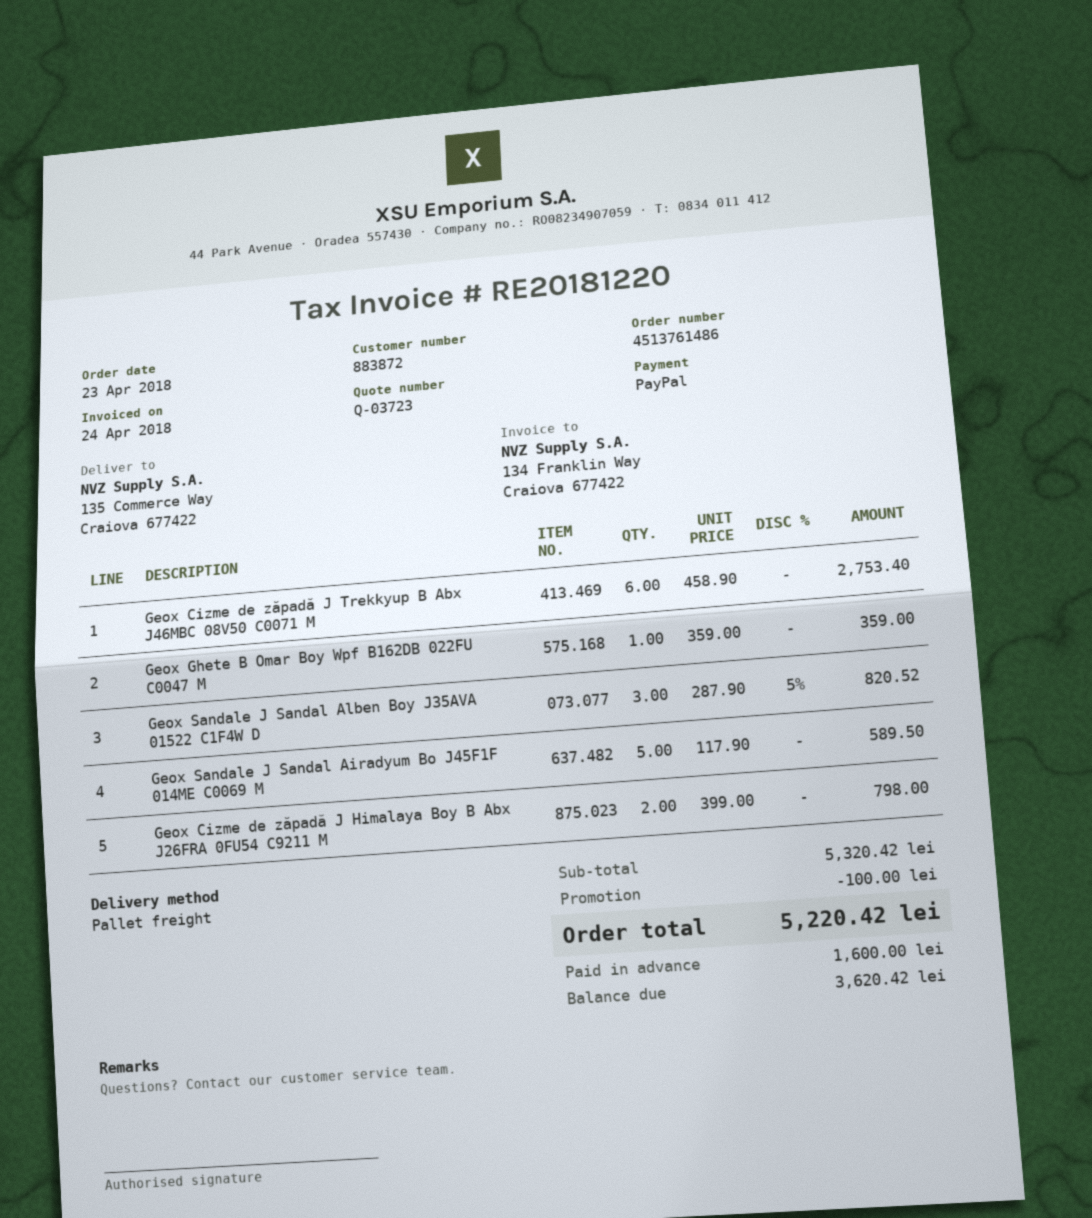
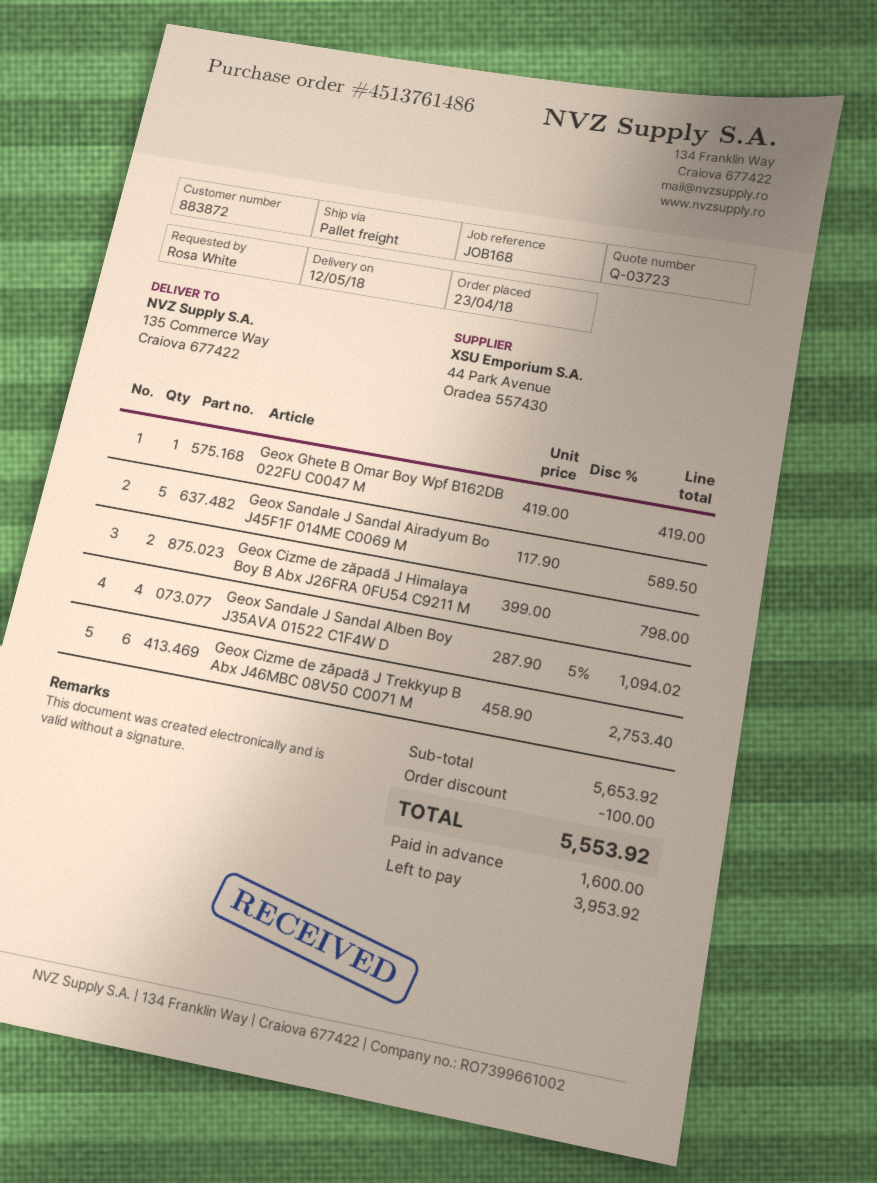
Geox Ghete B Omar Boy Wpf B162DB 022FU C0047 M: 1 x 359.00 = 359.00 -> 1 x 419.00 = 419.00
Geox Sandale J Sandal Alben Boy J35AVA 01522 C1F4W D: 3 x 287.90 - 5% = 820.52 -> 4 x 287.90 - 5% = 1094.02
subtotal: 5320.42 -> 5653.92
total: 5220.42 -> 5553.92
balance: 3620.42 -> 3953.92

